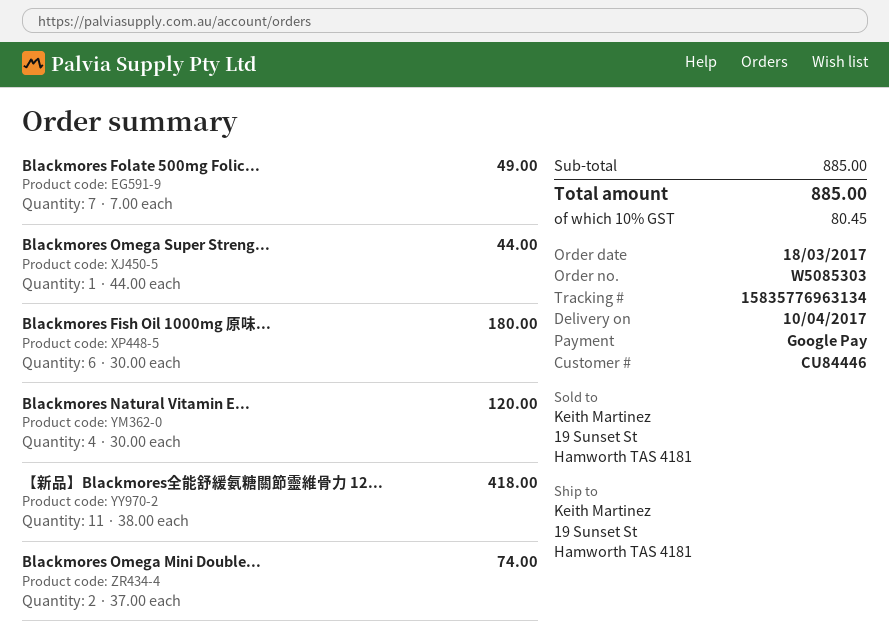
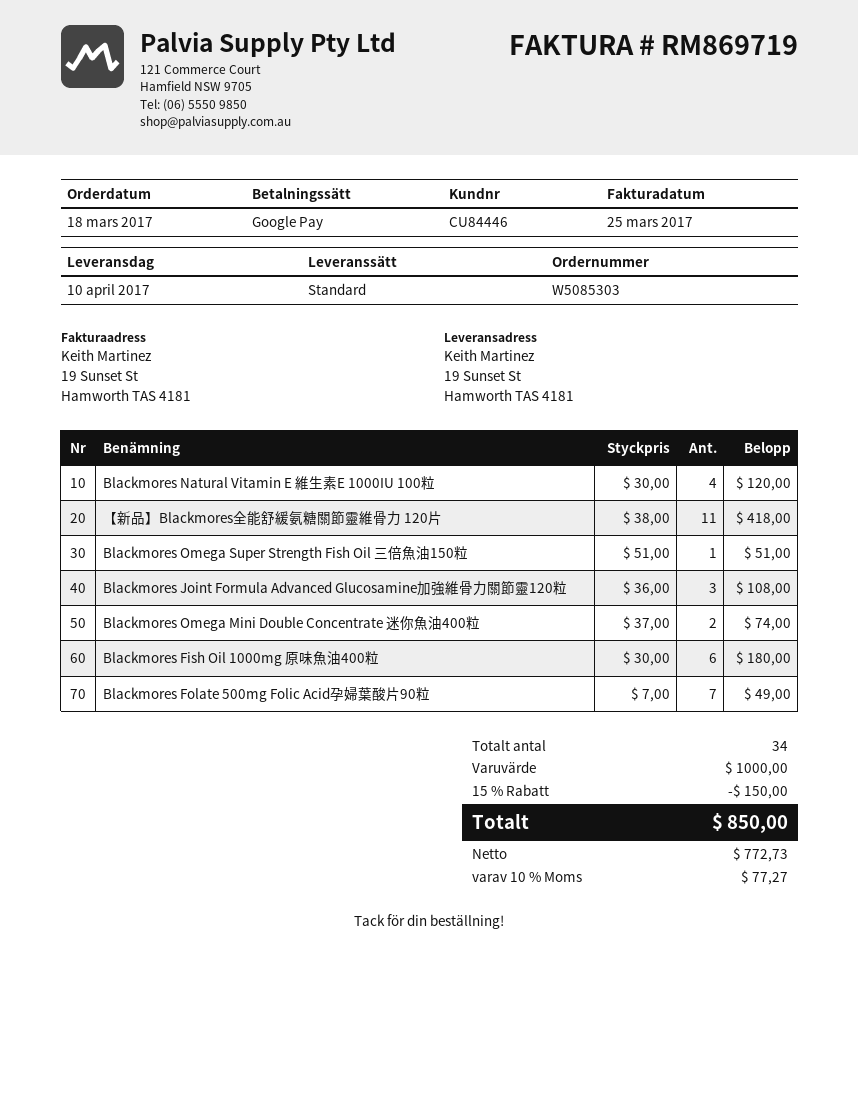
Blackmores Omega Super Streng...: 1 x 44.00 = 44.00 -> 1 x 51.00 = 51.00
Blackmores Joint Formula Advanced Glucosamine加強維骨力關節靈120粒: none -> 3 x 36.00 = 108.00
subtotal: 885.00 -> 1000.00
discount: none -> 15% = 150.00
tax: 10% = 80.45 -> 10% = 77.27
total: 885.00 -> 850.00

